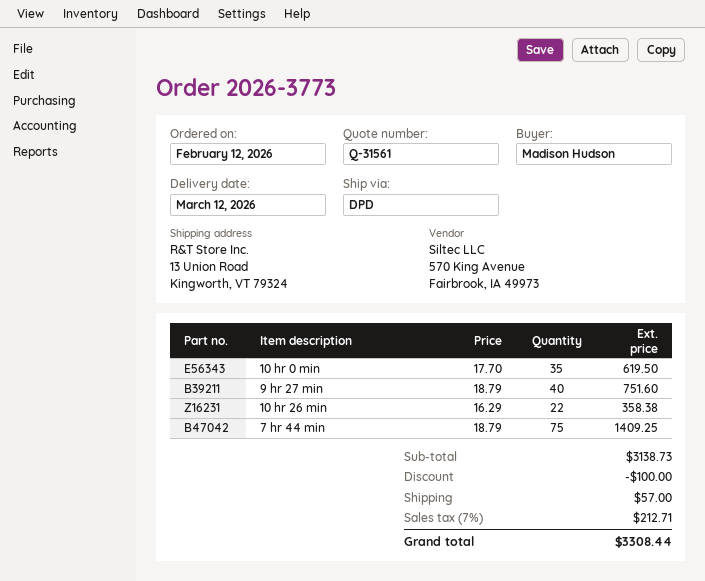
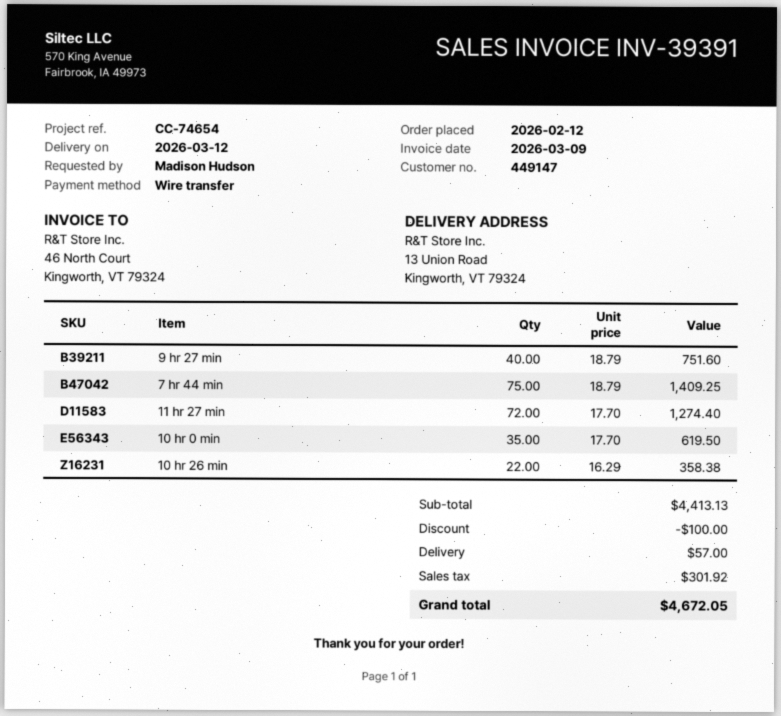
11 hr 27 min: none -> 72 x 17.70 = 1274.40
subtotal: 3138.73 -> 4413.13
tax: 212.71 -> 301.92
total: 3308.44 -> 4672.05

